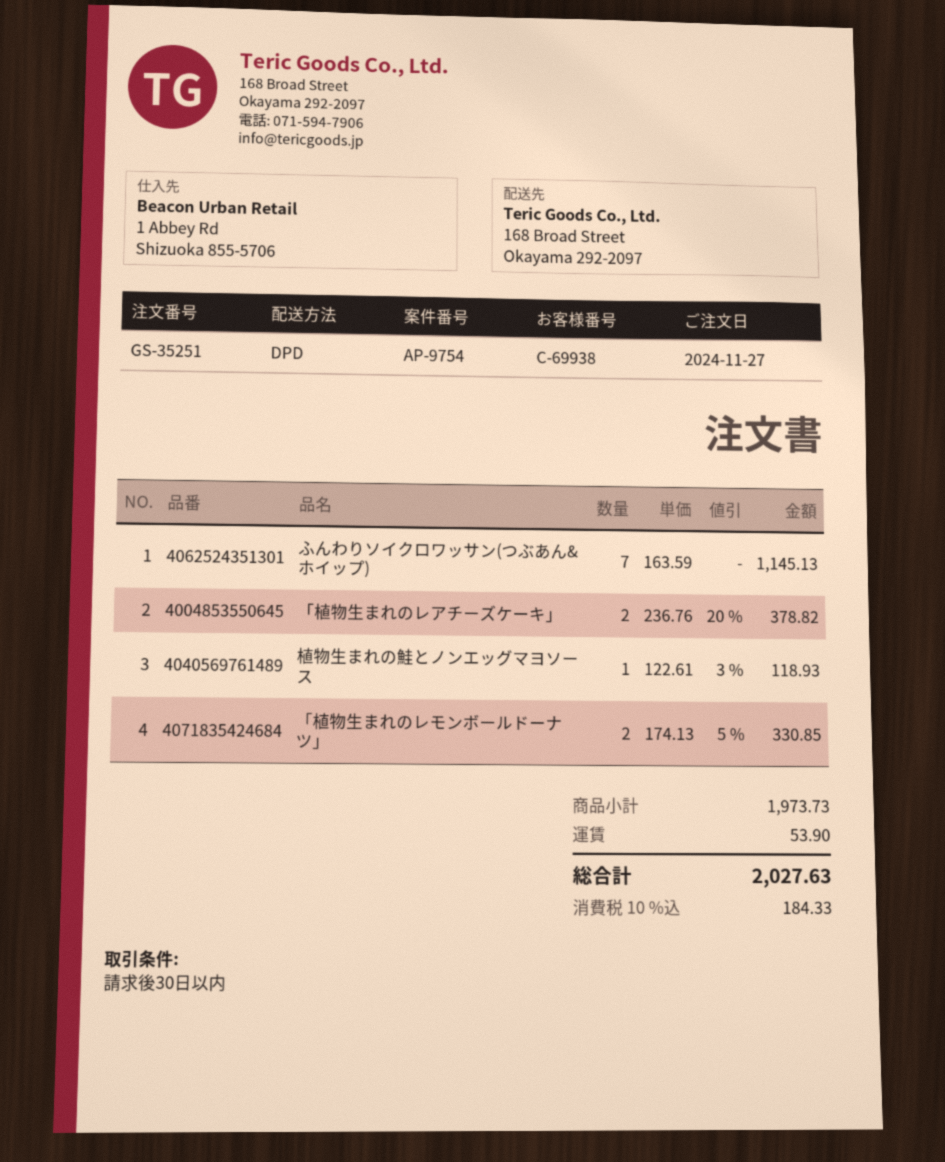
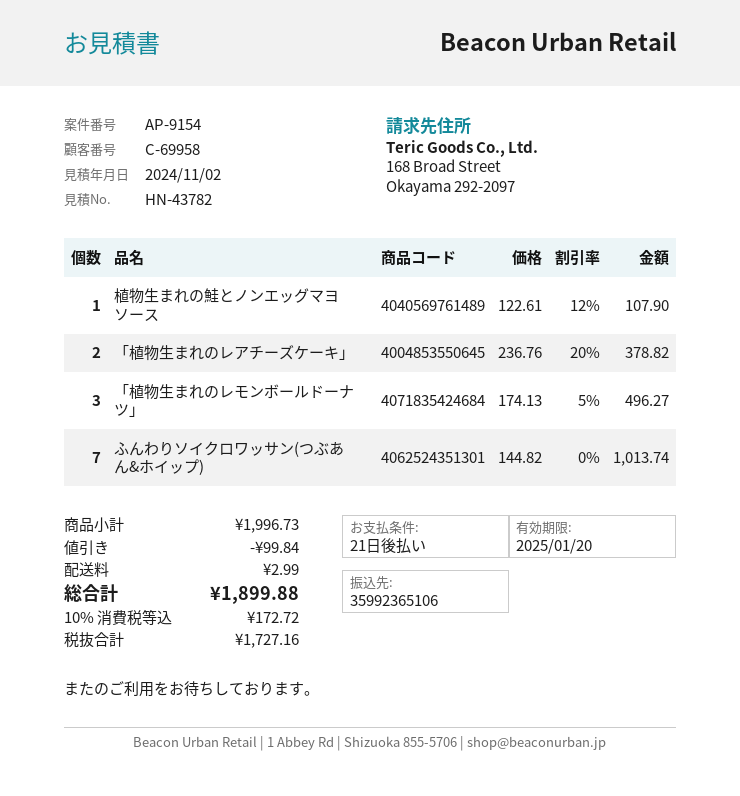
payment terms: 30 days -> 21 days
customer number: C-69938 -> C-69958
reference: AP-9754 -> AP-9154
ふんわりソイクロワッサン(つぶあん&ホイップ): 7 x 163.59 = 1145.13 -> 7 x 144.82 = 1013.74
植物生まれの鮭とノンエッグマヨソース: 1 x 122.61 - 3% = 118.93 -> 1 x 122.61 - 12% = 107.90
「植物生まれのレモンボールドーナツ」: 2 x 174.13 - 5% = 330.85 -> 3 x 174.13 - 5% = 496.27
subtotal: 1973.73 -> 1996.73
discount: none -> 99.84
shipping: 53.90 -> 2.99
tax: 10% = 184.33 -> 10% = 172.72
total: 2027.63 -> 1899.88

